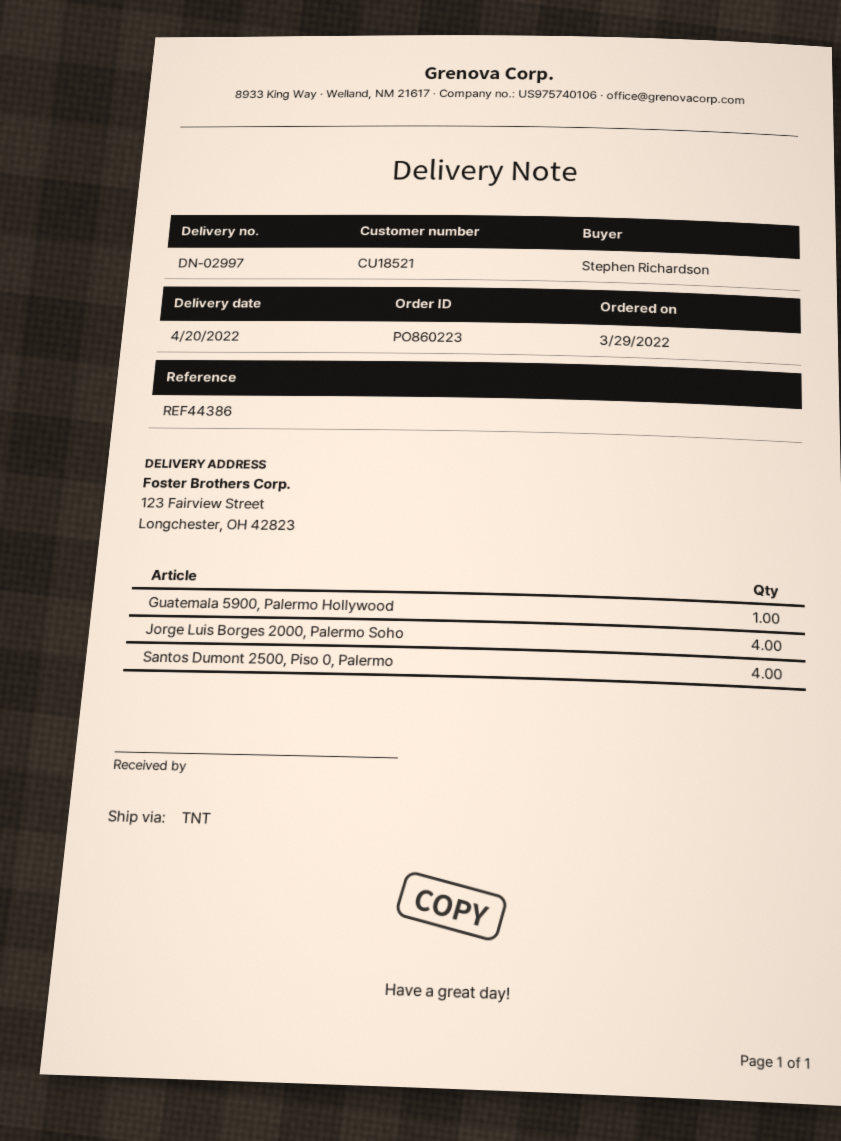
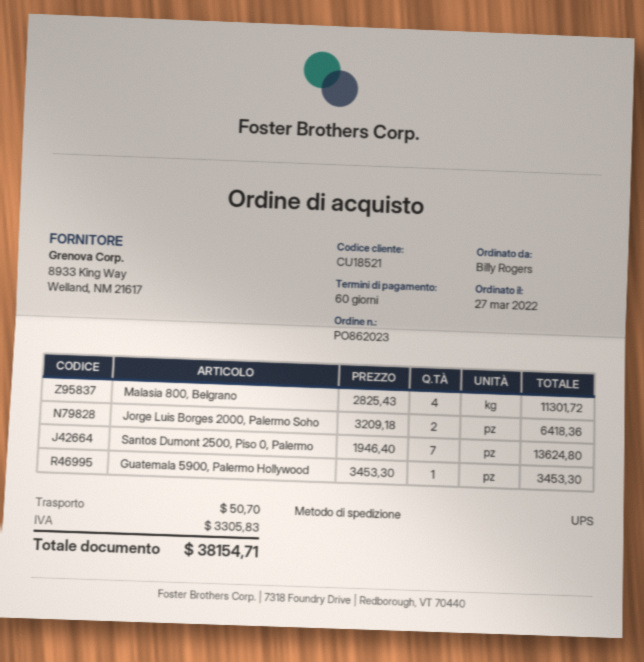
order number: PO860223 -> PO862023
order date: 2022-03-29 -> 2022-03-27
ordered by: Stephen Richardson -> Billy Rogers
shipping method: TNT -> UPS
Jorge Luis Borges 2000, Palermo Soho: 4 -> 2
Santos Dumont 2500, Piso 0, Palermo: 4 -> 7
Malasia 800, Belgrano: none -> 4

